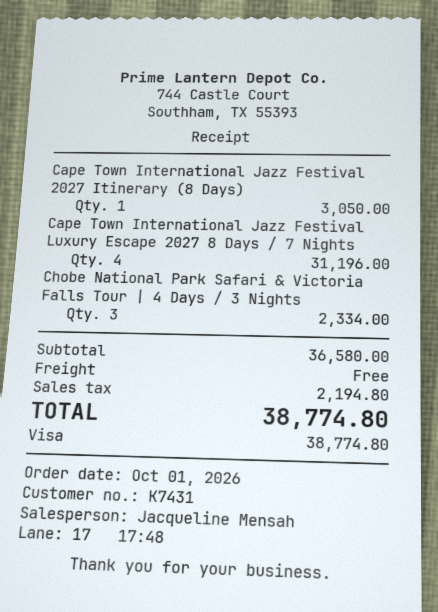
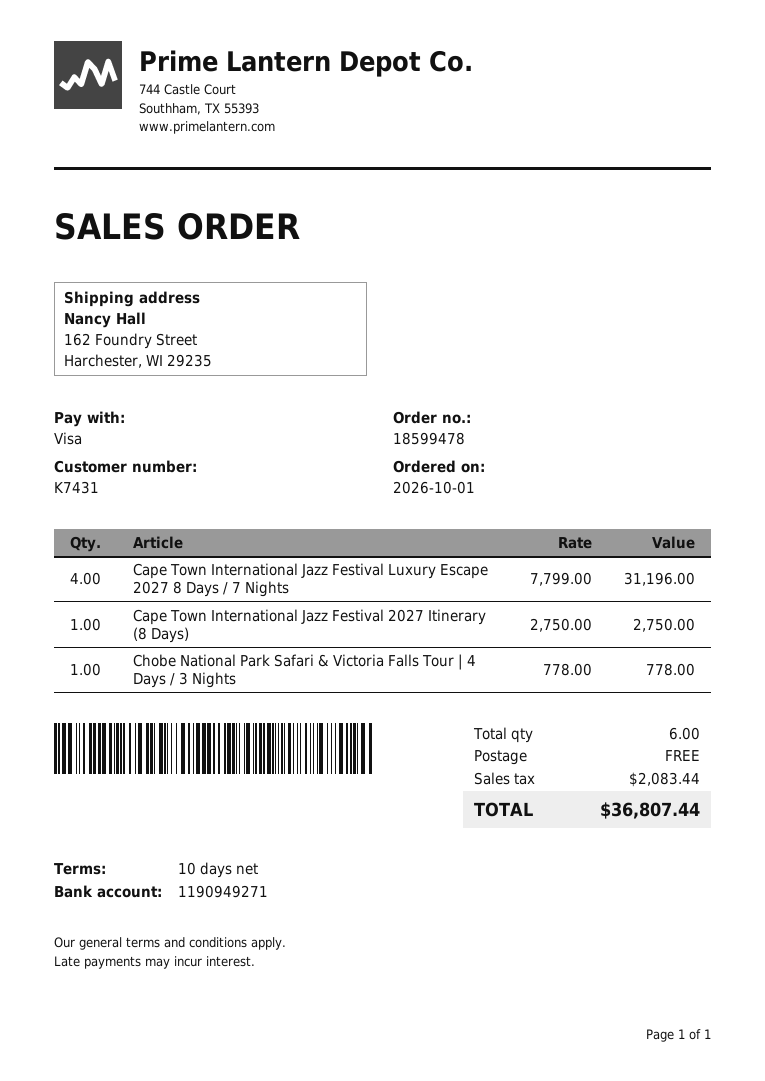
Cape Town International Jazz Festival 2027 Itinerary (8 Days): 1 for 3050.00 -> 1 for 2750.00
Chobe National Park Safari & Victoria Falls Tour | 4 Days / 3 Nights: 3 for 2334.00 -> 1 for 778.00
tax: 2194.80 -> 2083.44
total: 38774.80 -> 36807.44

